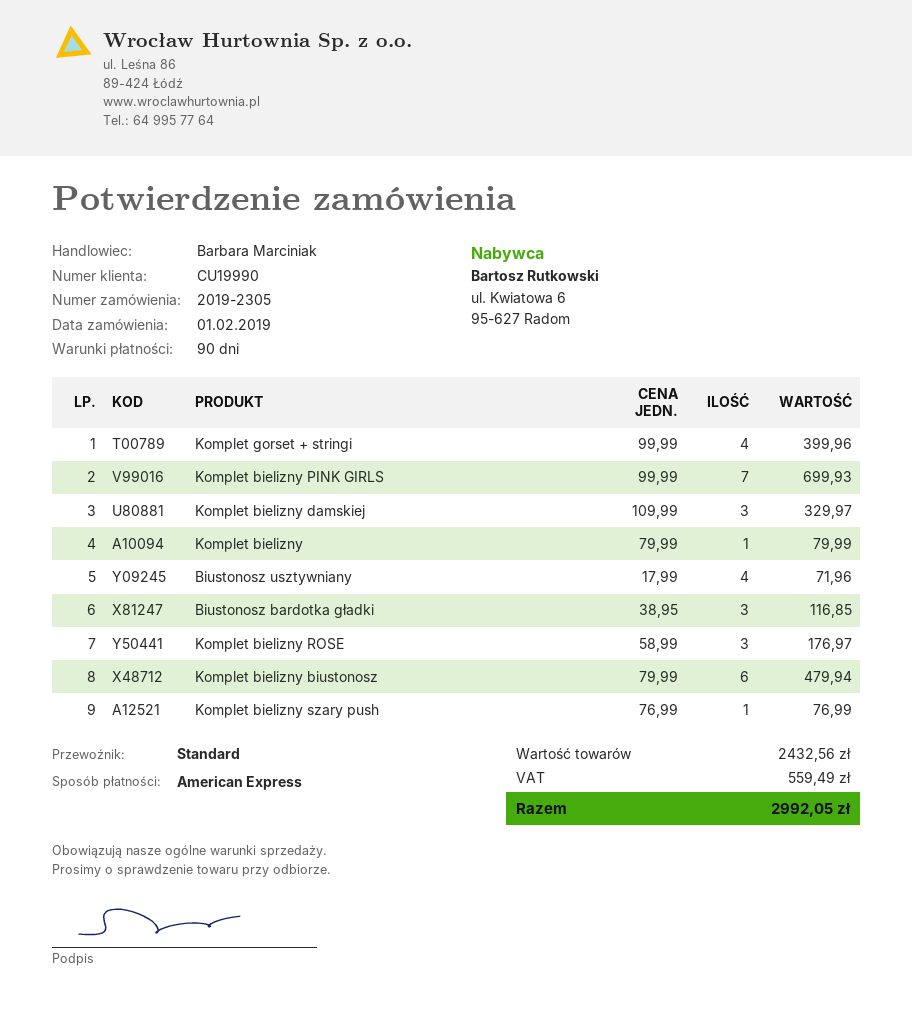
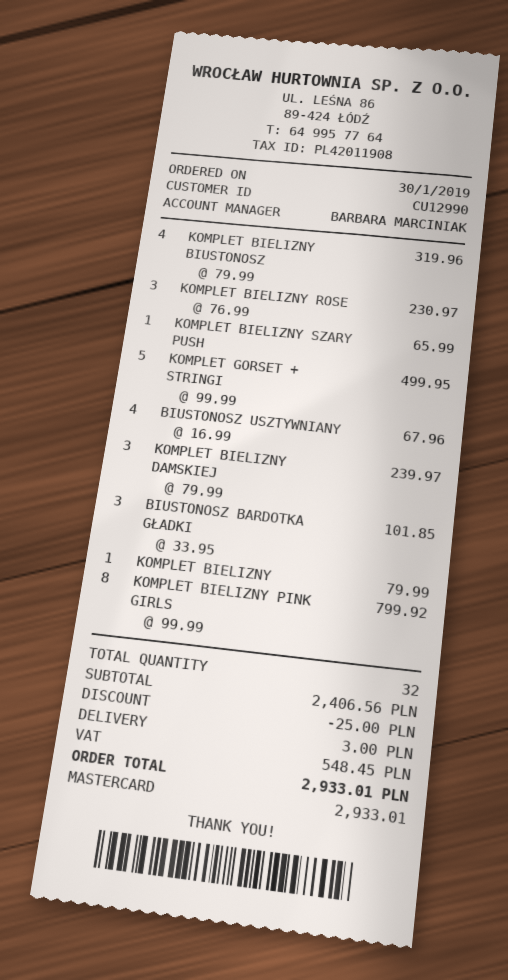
order date: 2019-02-01 -> 2019-01-30
customer number: CU19990 -> CU12990
payment method: American Express -> Mastercard
Komplet gorset + stringi: 4 x 99.99 = 399.96 -> 5 x 99.99 = 499.95
Komplet bielizny PINK GIRLS: 7 x 99.99 = 699.93 -> 8 x 99.99 = 799.92
Komplet bielizny damskiej: 3 x 109.99 = 329.97 -> 3 x 79.99 = 239.97
Biustonosz usztywniany: 4 x 17.99 = 71.96 -> 4 x 16.99 = 67.96
Biustonosz bardotka gładki: 3 x 38.95 = 116.85 -> 3 x 33.95 = 101.85
Komplet bielizny ROSE: 3 x 58.99 = 176.97 -> 3 x 76.99 = 230.97
Komplet bielizny biustonosz: 6 x 79.99 = 479.94 -> 4 x 79.99 = 319.96
Komplet bielizny szary push: 1 x 76.99 = 76.99 -> 1 x 65.99 = 65.99
subtotal: 2432.56 -> 2406.56
discount: none -> 25.00
shipping: none -> 3.00
tax: 559.49 -> 548.45
total: 2992.05 -> 2933.01

